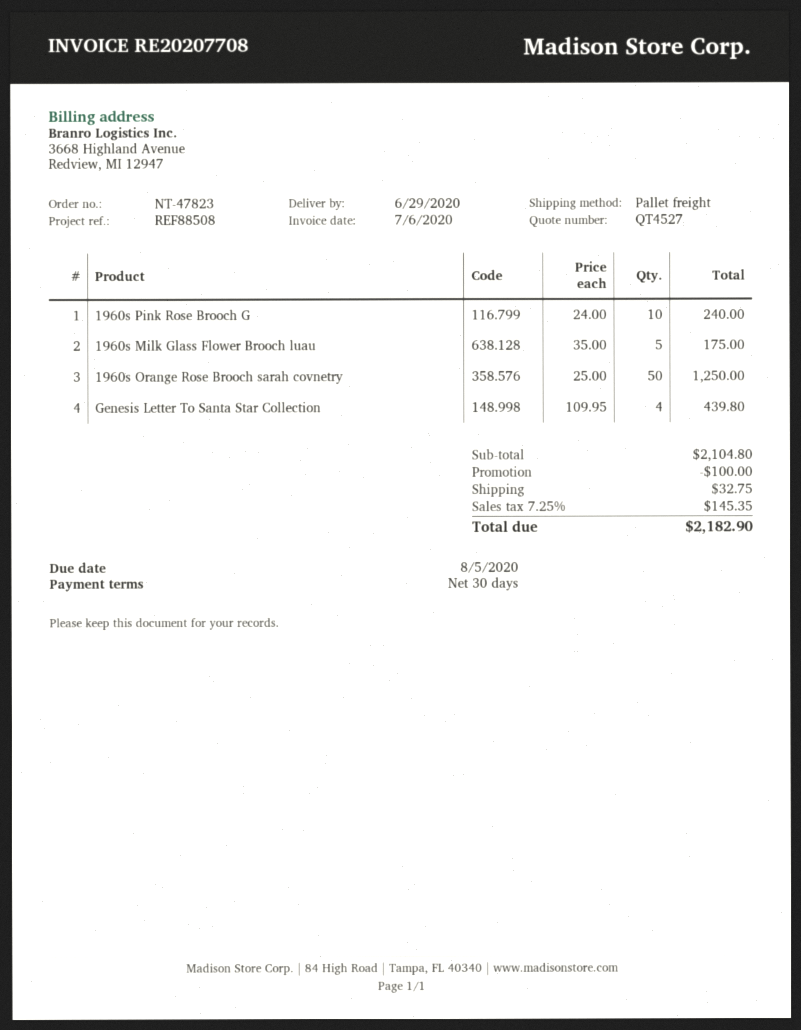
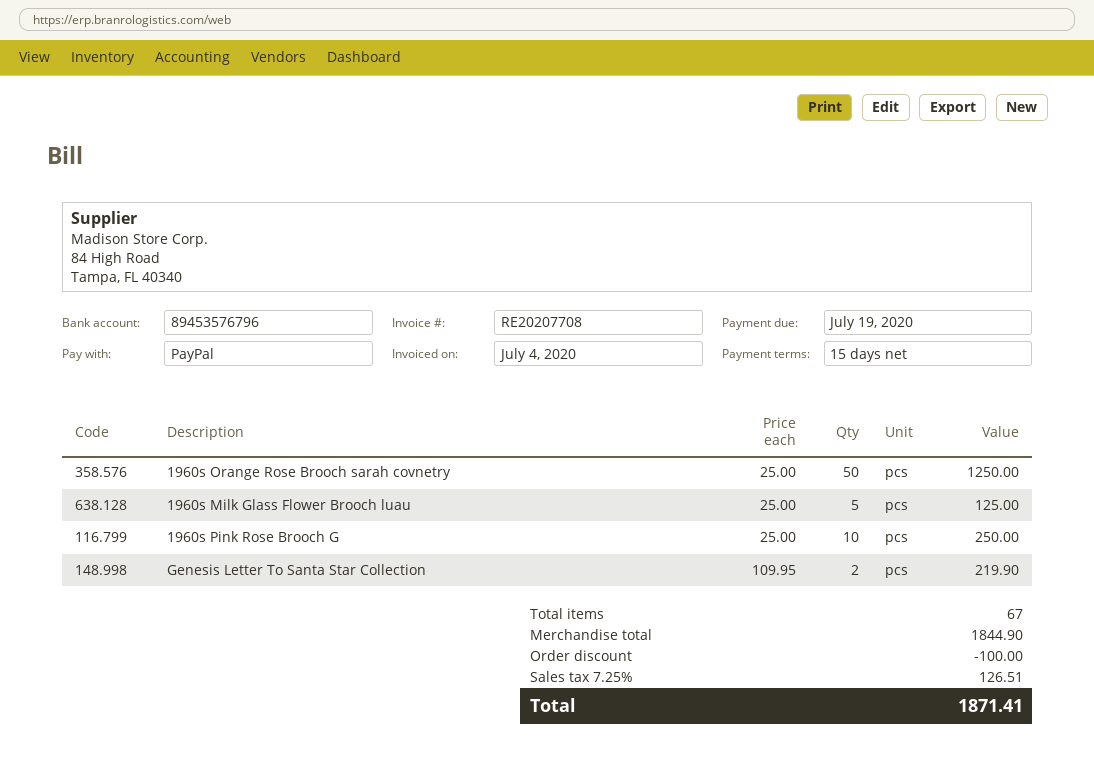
invoice date: 2020-07-06 -> 2020-07-04
payment terms: 30 days -> 15 days
due date: 2020-08-05 -> 2020-07-19
1960s Pink Rose Brooch G: 10 x 24.00 = 240.00 -> 10 x 25.00 = 250.00
1960s Milk Glass Flower Brooch luau: 5 x 35.00 = 175.00 -> 5 x 25.00 = 125.00
Genesis Letter To Santa Star Collection: 4 x 109.95 = 439.80 -> 2 x 109.95 = 219.90
subtotal: 2104.80 -> 1844.90
shipping: 32.75 -> none
tax: 7.25% = 145.35 -> 7.25% = 126.51
total: 2182.90 -> 1871.41

